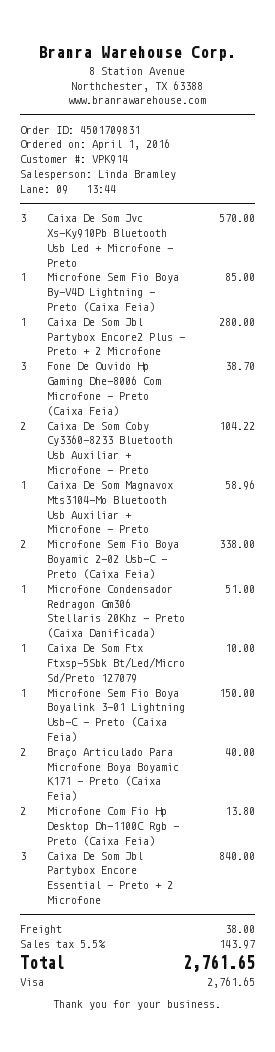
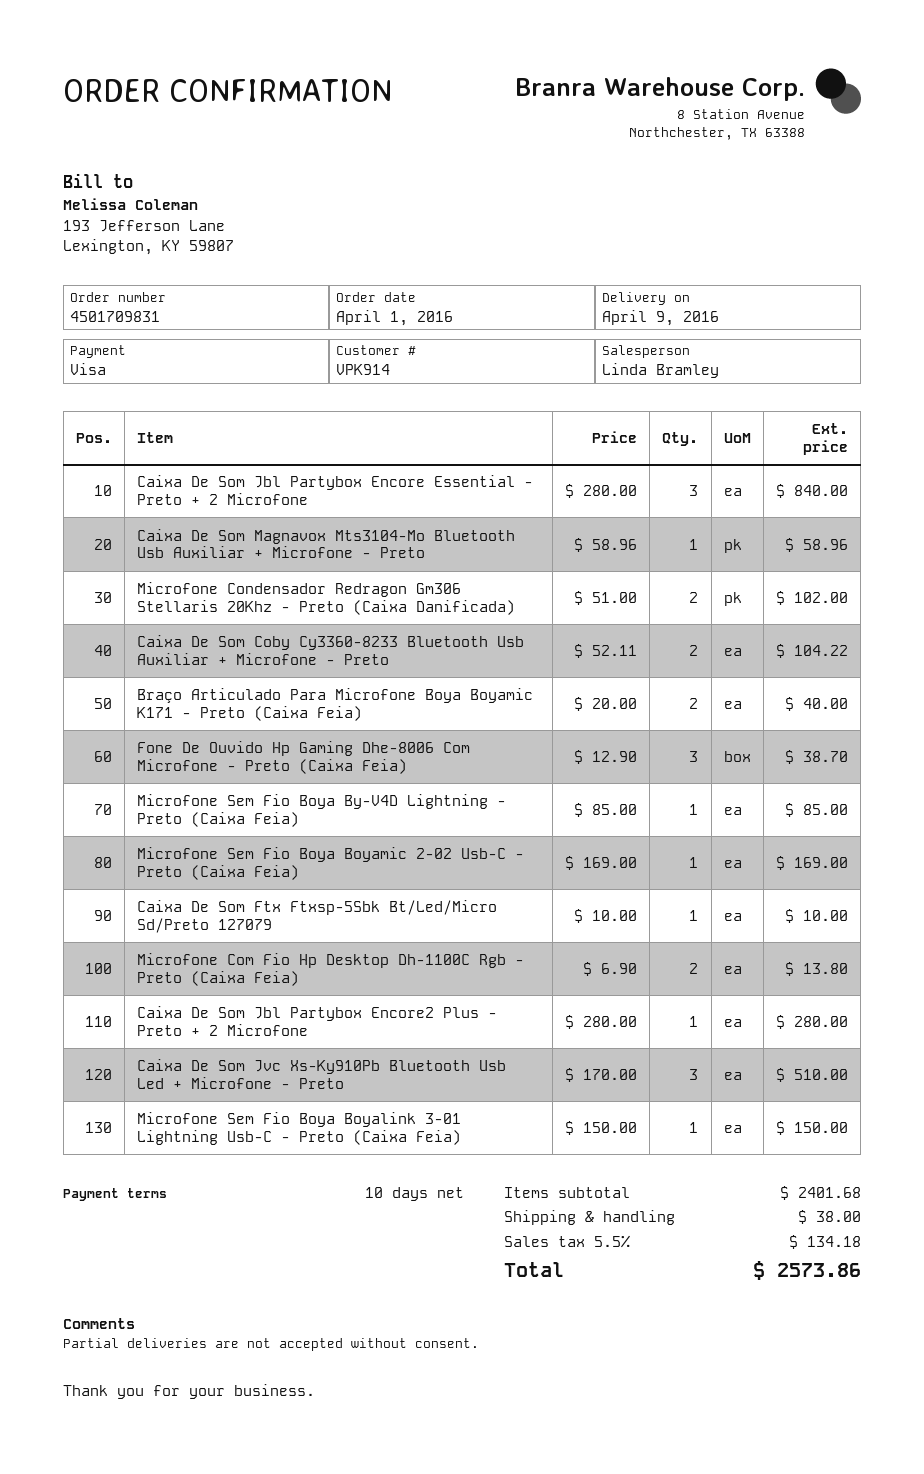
Caixa De Som Jvc Xs-Ky910Pb Bluetooth Usb Led + Microfone - Preto: 3 for 570.00 -> 3 for 510.00
Microfone Sem Fio Boya Boyamic 2-02 Usb-C - Preto (Caixa Feia): 2 for 338.00 -> 1 for 169.00
Microfone Condensador Redragon Gm306 Stellaris 20Khz - Preto (Caixa Danificada): 1 for 51.00 -> 2 for 102.00
tax: 5.5% = 143.97 -> 5.5% = 134.18
total: 2761.65 -> 2573.86

